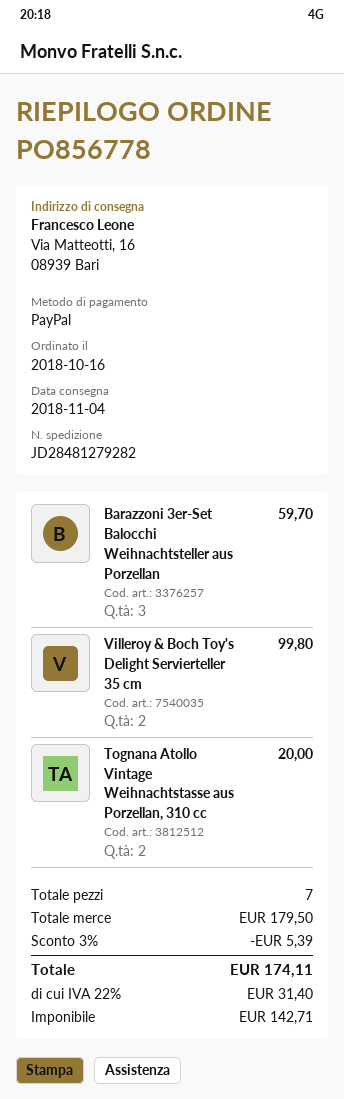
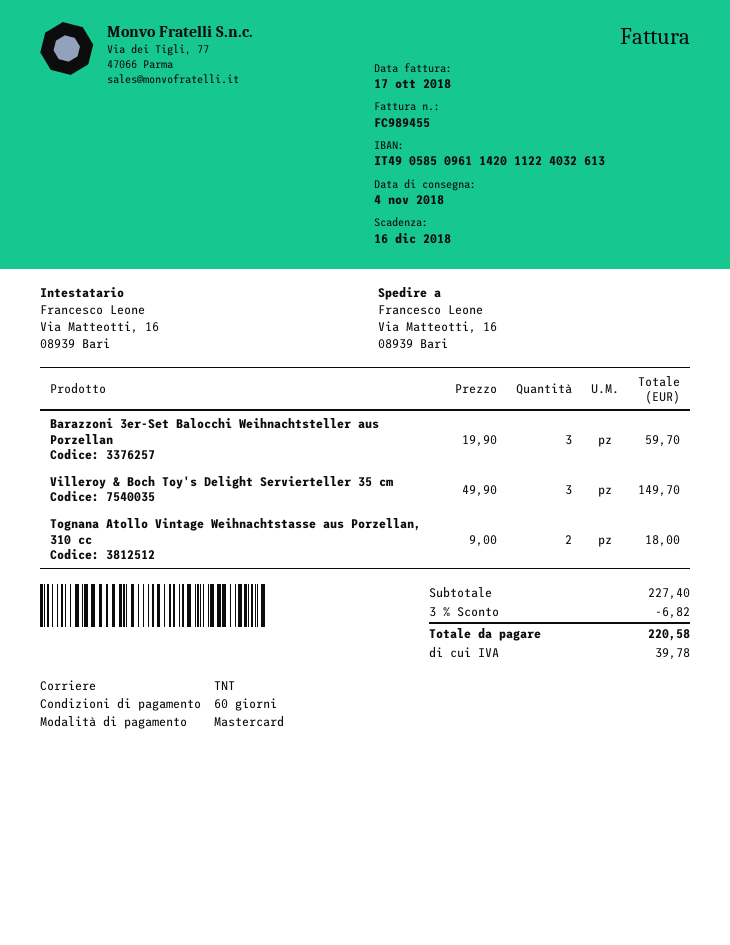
payment method: PayPal -> Mastercard
Villeroy & Boch Toy's Delight Servierteller 35 cm: 2 for 99.80 -> 3 for 149.70
Tognana Atollo Vintage Weihnachtstasse aus Porzellan, 310 cc: 2 for 20.00 -> 2 for 18.00
subtotal: 179.50 -> 227.40
discount: 3% = 5.39 -> 3% = 6.82
tax: 31.40 -> 39.78
total: 174.11 -> 220.58

